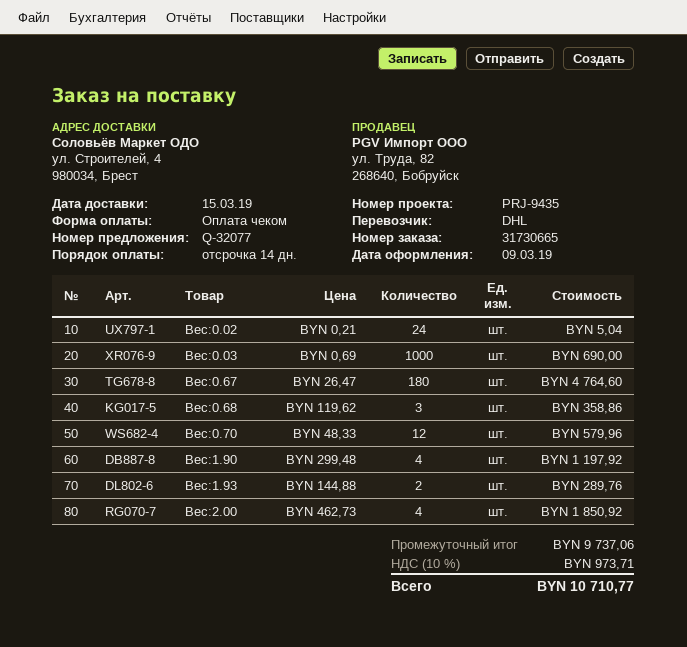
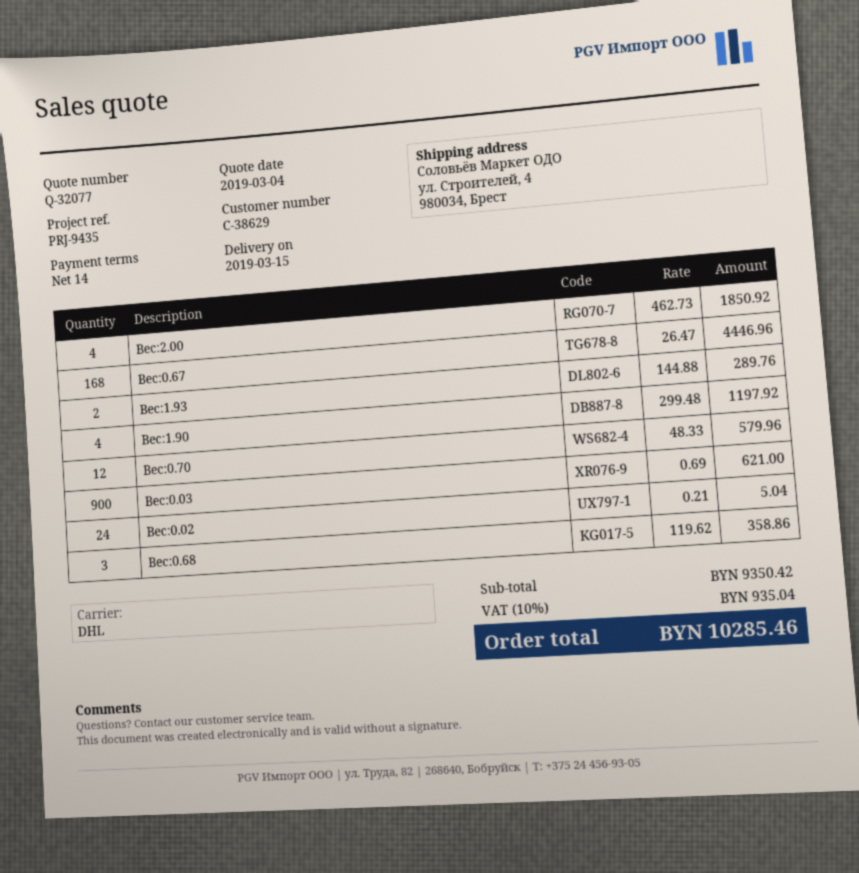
Вес:0.03: 1000 x 0.69 = 690.00 -> 900 x 0.69 = 621.00
Вес:0.67: 180 x 26.47 = 4764.60 -> 168 x 26.47 = 4446.96
subtotal: 9737.06 -> 9350.42
tax: 10% = 973.71 -> 10% = 935.04
total: 10710.77 -> 10285.46

